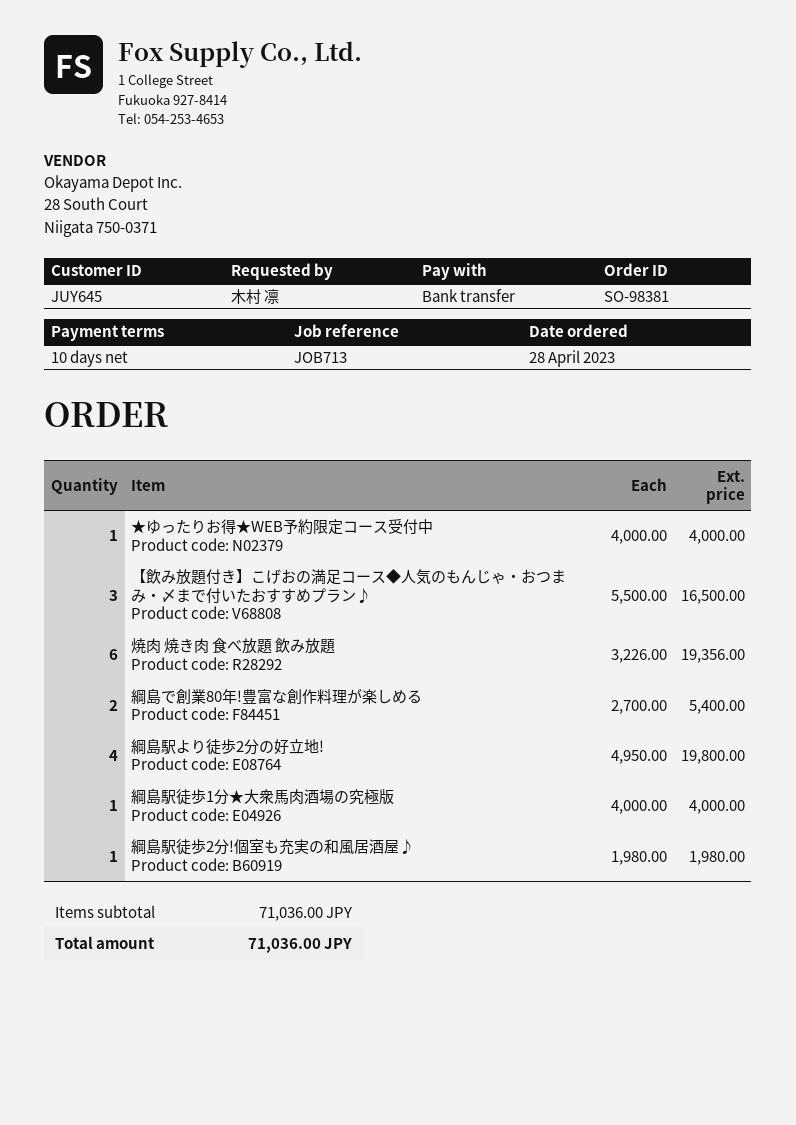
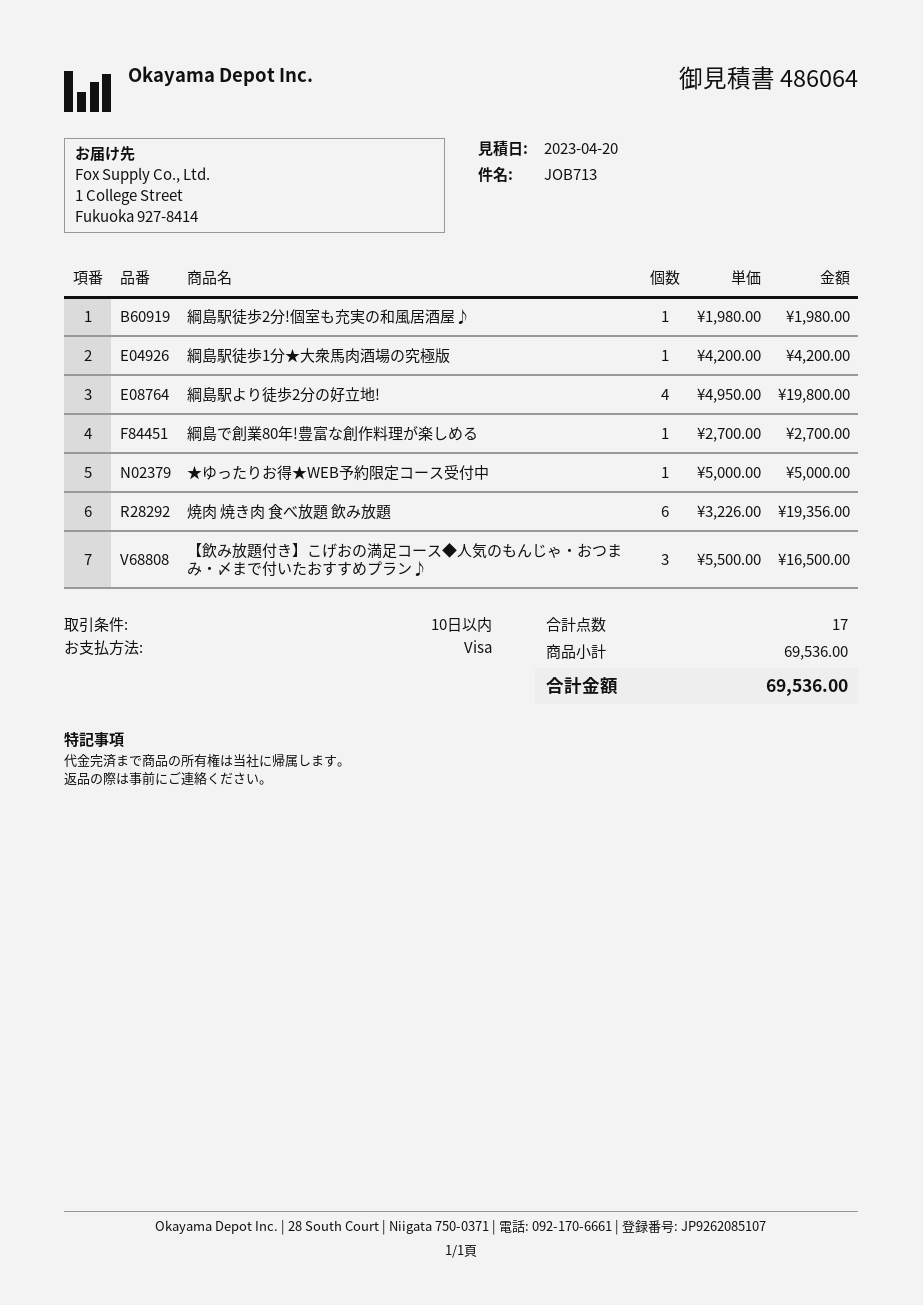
payment method: bank transfer -> Visa
★ゆったりお得★WEB予約限定コース受付中: 1 x 4000.00 = 4000.00 -> 1 x 5000.00 = 5000.00
綱島で創業80年!豊富な創作料理が楽しめる: 2 x 2700.00 = 5400.00 -> 1 x 2700.00 = 2700.00
綱島駅徒歩1分★大衆馬肉酒場の究極版: 1 x 4000.00 = 4000.00 -> 1 x 4200.00 = 4200.00
subtotal: 71036.00 -> 69536.00
total: 71036.00 -> 69536.00

